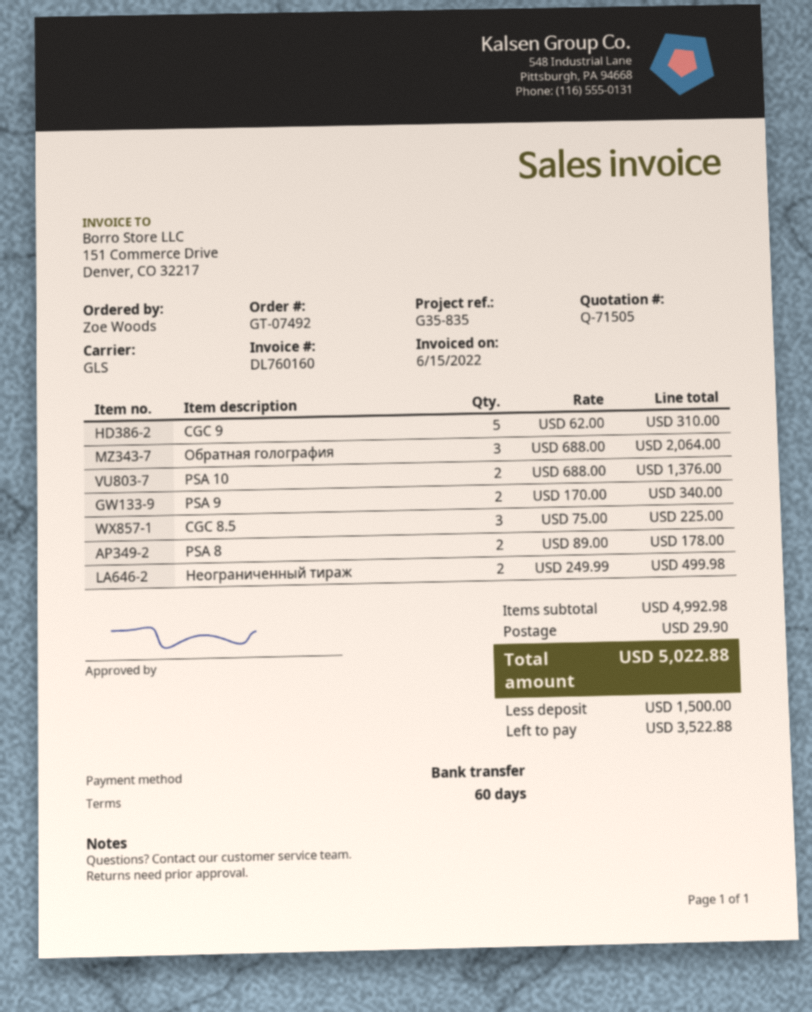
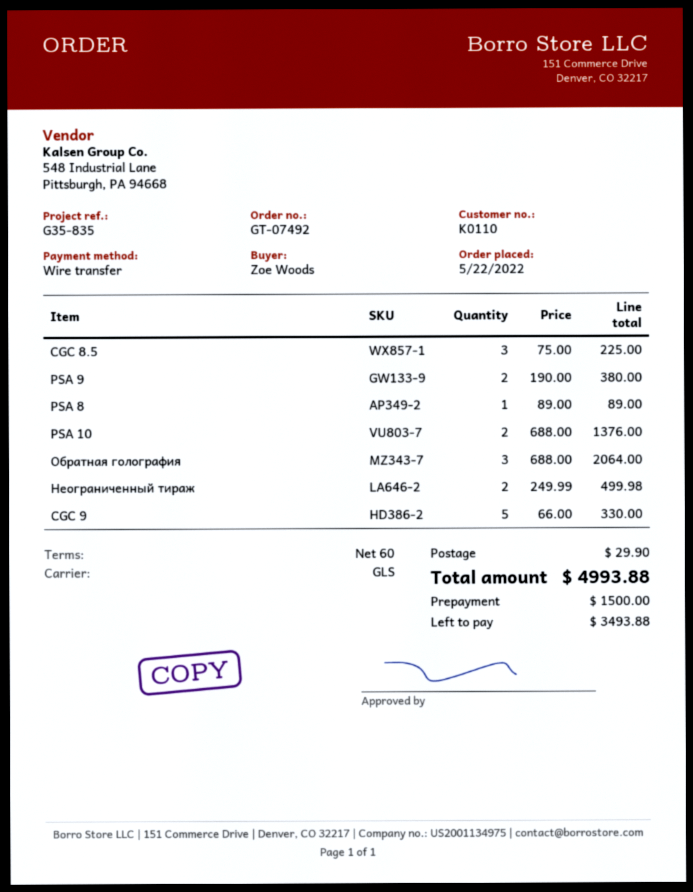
CGC 9: 5 x 62.00 = 310.00 -> 5 x 66.00 = 330.00
PSA 9: 2 x 170.00 = 340.00 -> 2 x 190.00 = 380.00
PSA 8: 2 x 89.00 = 178.00 -> 1 x 89.00 = 89.00
total: 5022.88 -> 4993.88
balance: 3522.88 -> 3493.88

